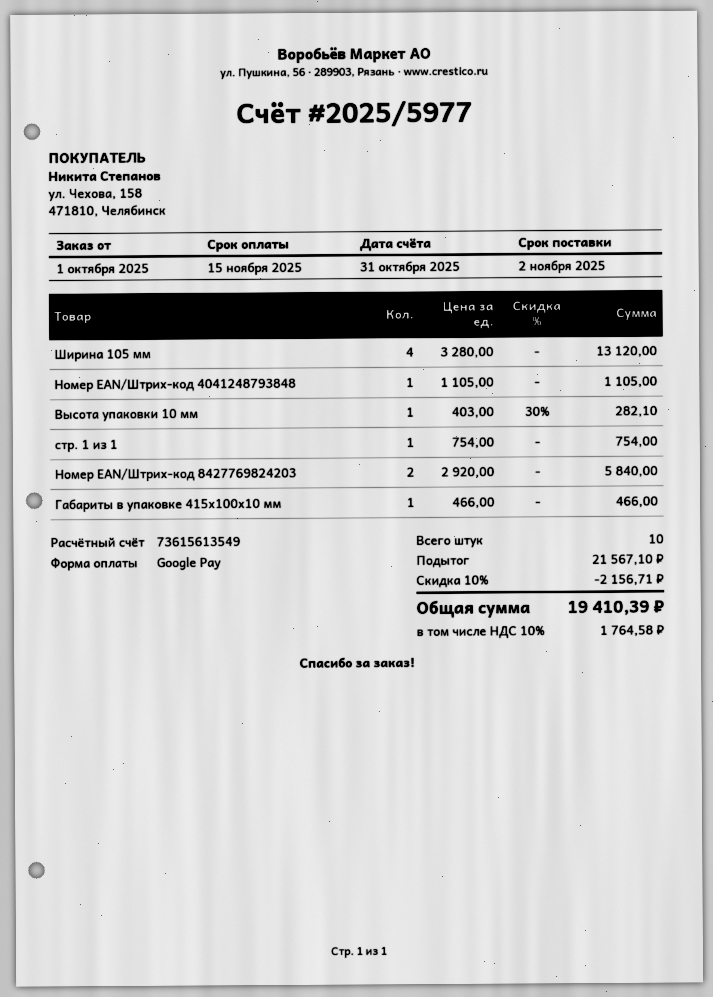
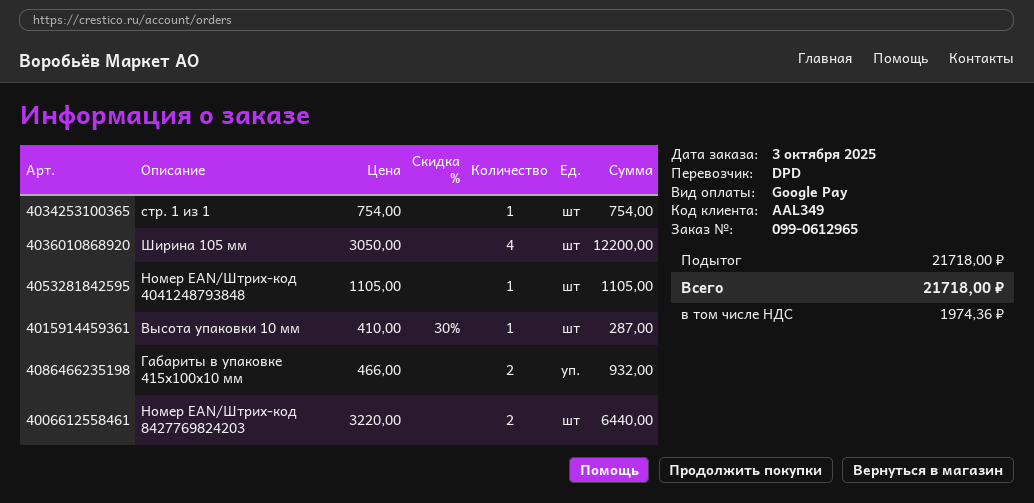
order date: 2025-10-01 -> 2025-10-03
Ширина 105 мм: 4 x 3280.00 = 13120.00 -> 4 x 3050.00 = 12200.00
Высота упаковки 10 мм: 1 x 403.00 - 30% = 282.10 -> 1 x 410.00 - 30% = 287.00
Номер EAN/Штрих-код 8427769824203: 2 x 2920.00 = 5840.00 -> 2 x 3220.00 = 6440.00
Габариты в упаковке 415x100x10 мм: 1 x 466.00 = 466.00 -> 2 x 466.00 = 932.00
subtotal: 21567.10 -> 21718.00
discount: 10% = 2156.71 -> none
tax: 1764.58 -> 1974.36
total: 19410.39 -> 21718.00

